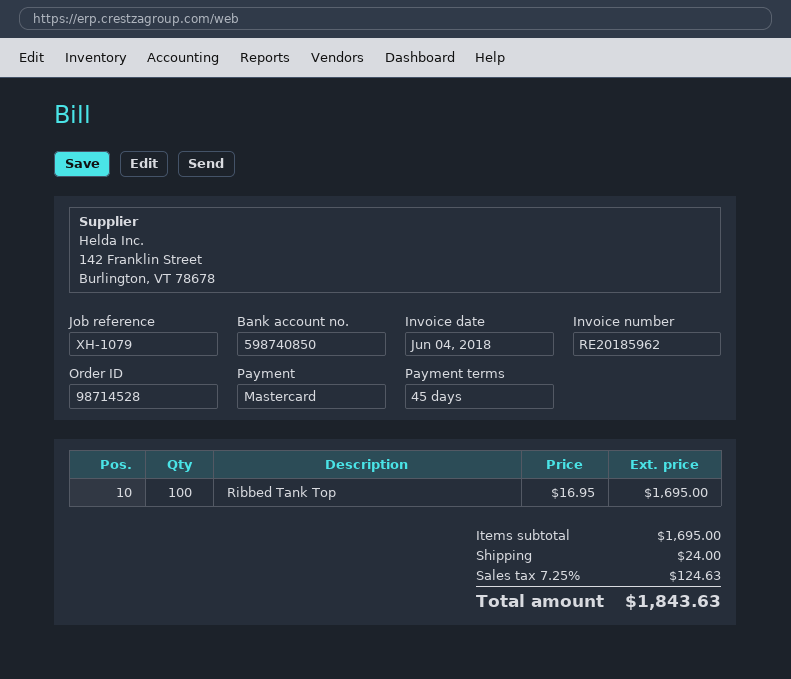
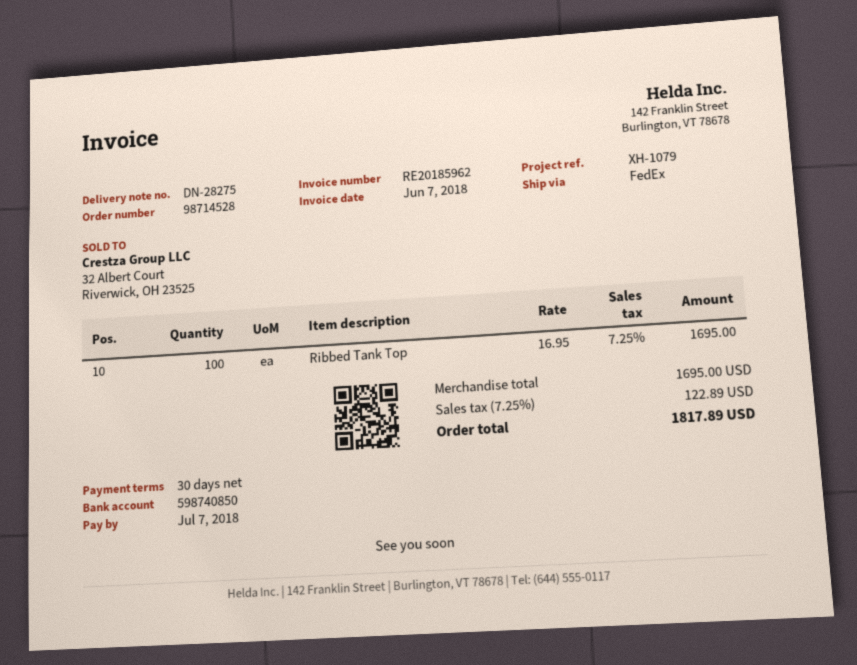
invoice date: 2018-06-04 -> 2018-06-07
payment terms: 45 days -> 30 days
shipping: 24.00 -> none
tax: 7.25% = 124.63 -> 7.25% = 122.89
total: 1843.63 -> 1817.89

